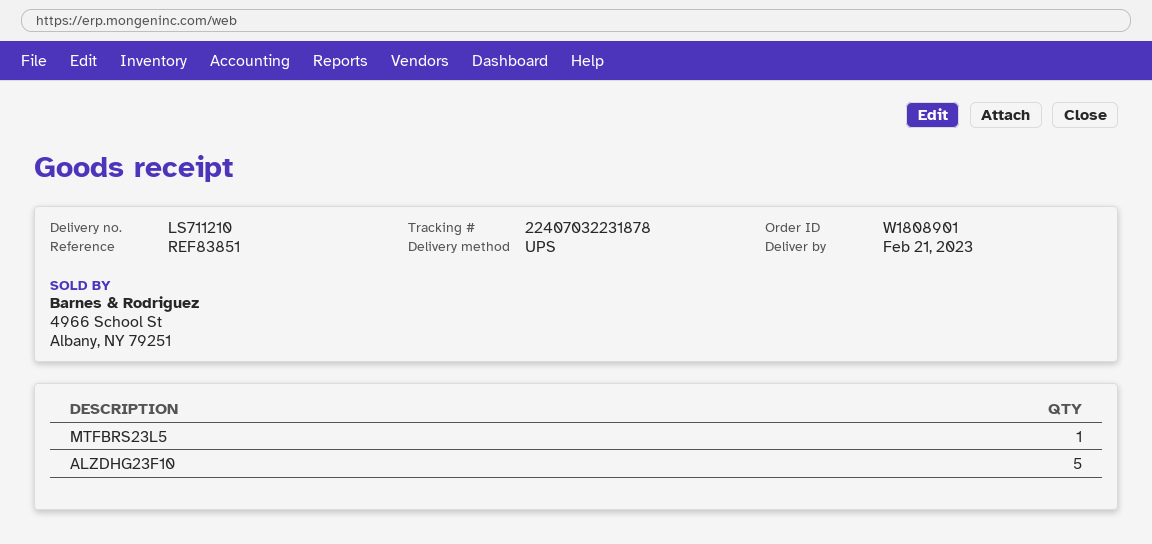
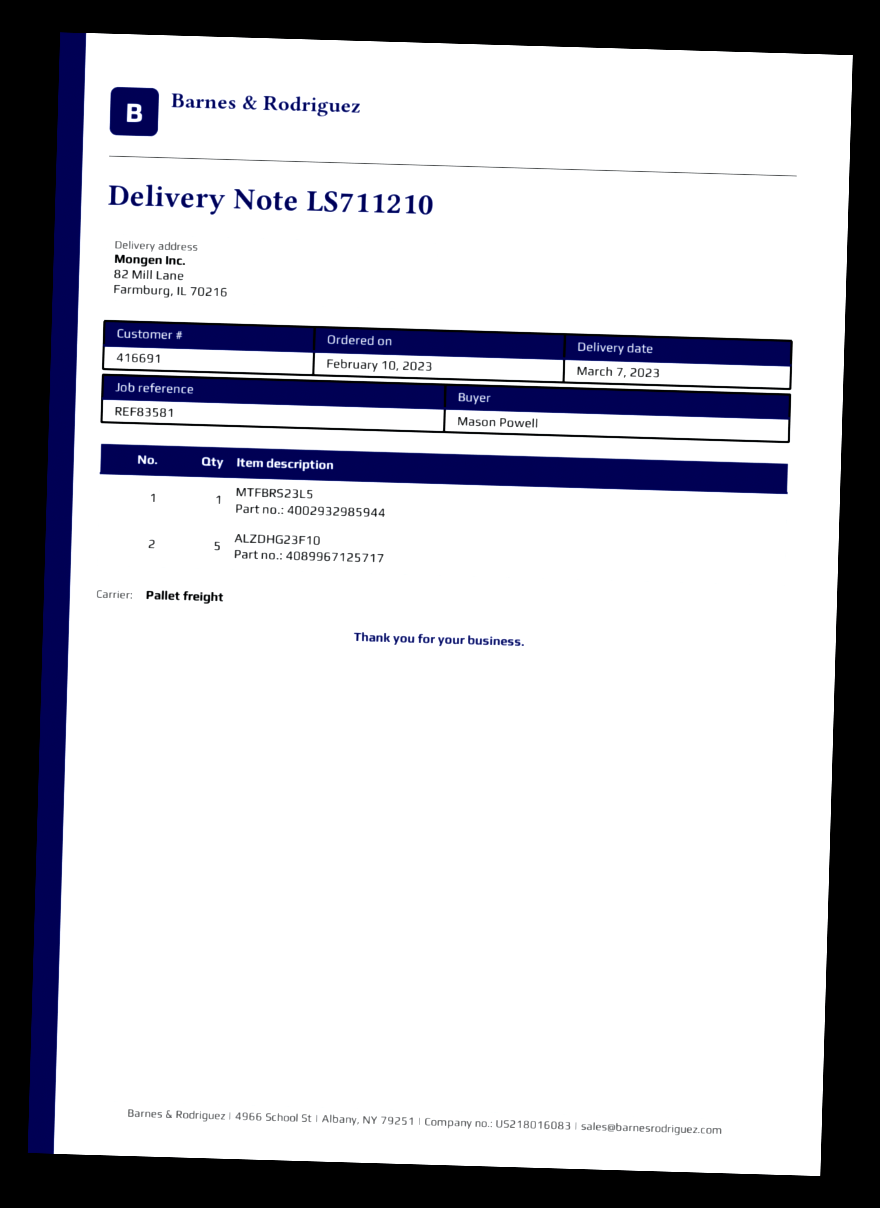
delivery date: 2023-02-21 -> 2023-03-07
reference: REF83851 -> REF83581
shipping method: UPS -> pallet freight

